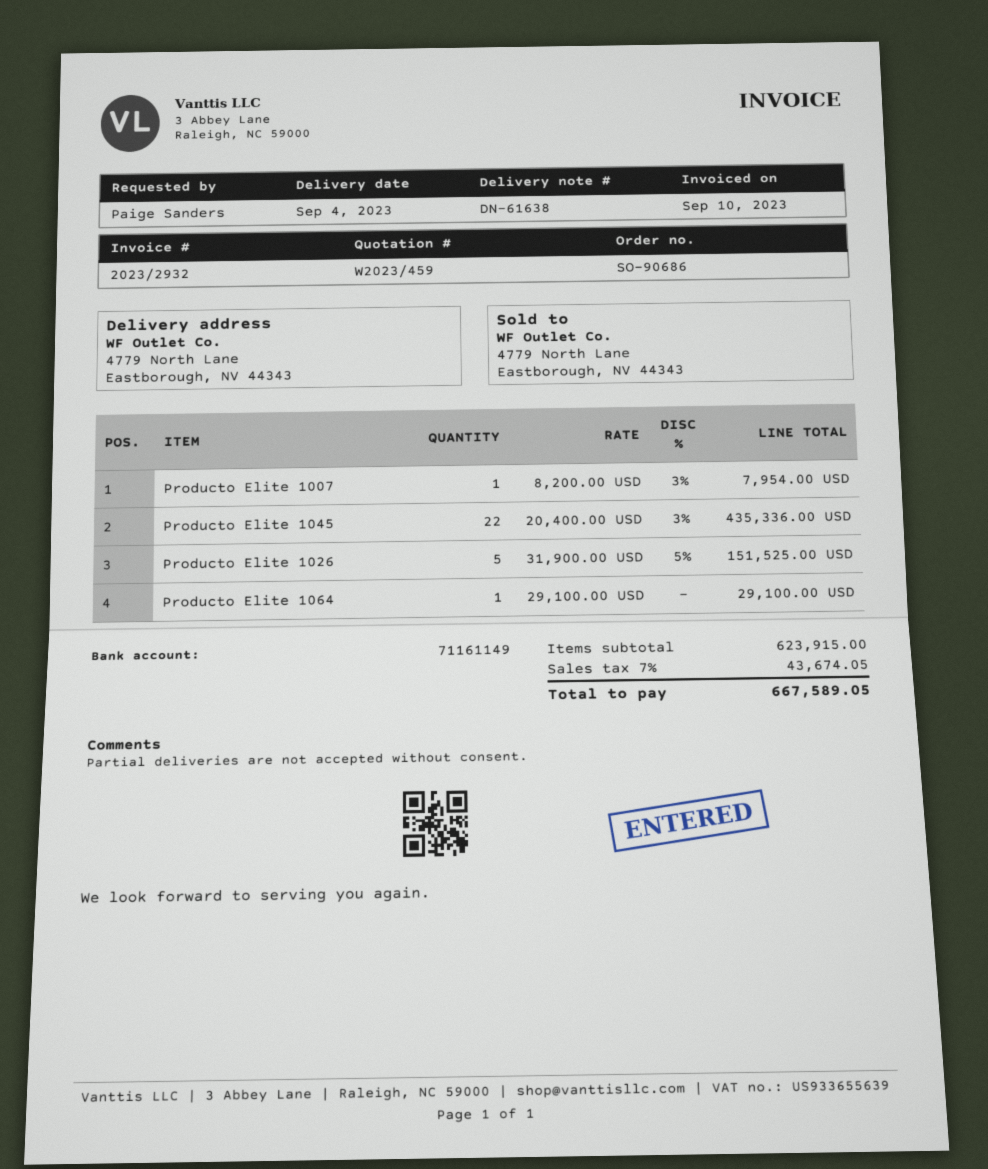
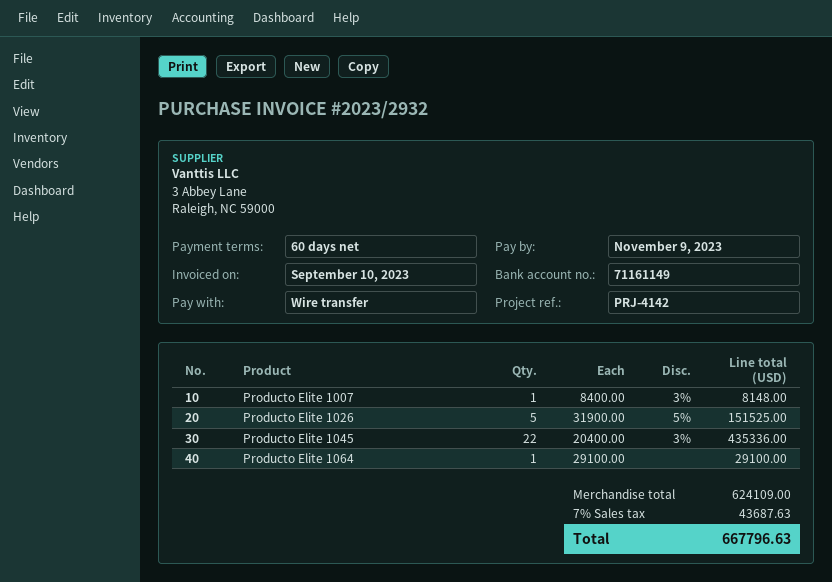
Producto Elite 1007: 1 x 8200.00 - 3% = 7954.00 -> 1 x 8400.00 - 3% = 8148.00
subtotal: 623915.00 -> 624109.00
tax: 7% = 43674.05 -> 7% = 43687.63
total: 667589.05 -> 667796.63

